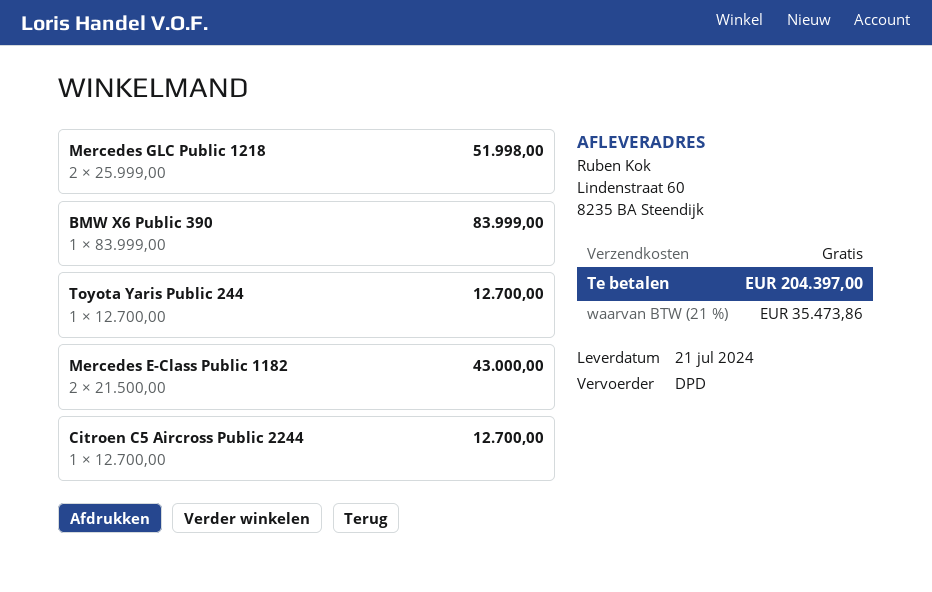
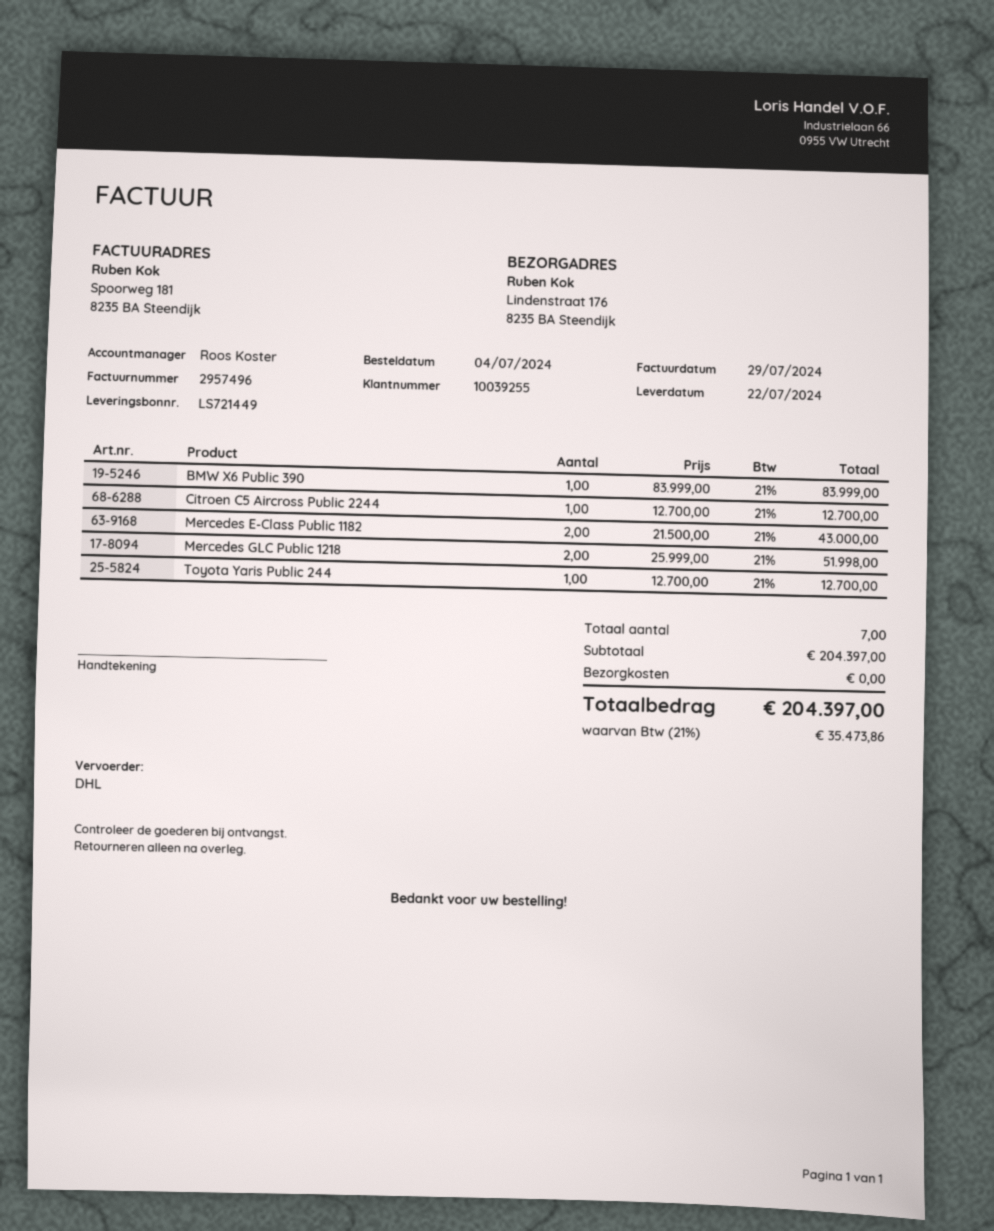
delivery date: 2024-07-21 -> 2024-07-22
shipping method: DPD -> DHL
ship to: Lindenstraat 60, 8235 BA Steendijk -> Lindenstraat 176, 8235 BA Steendijk

